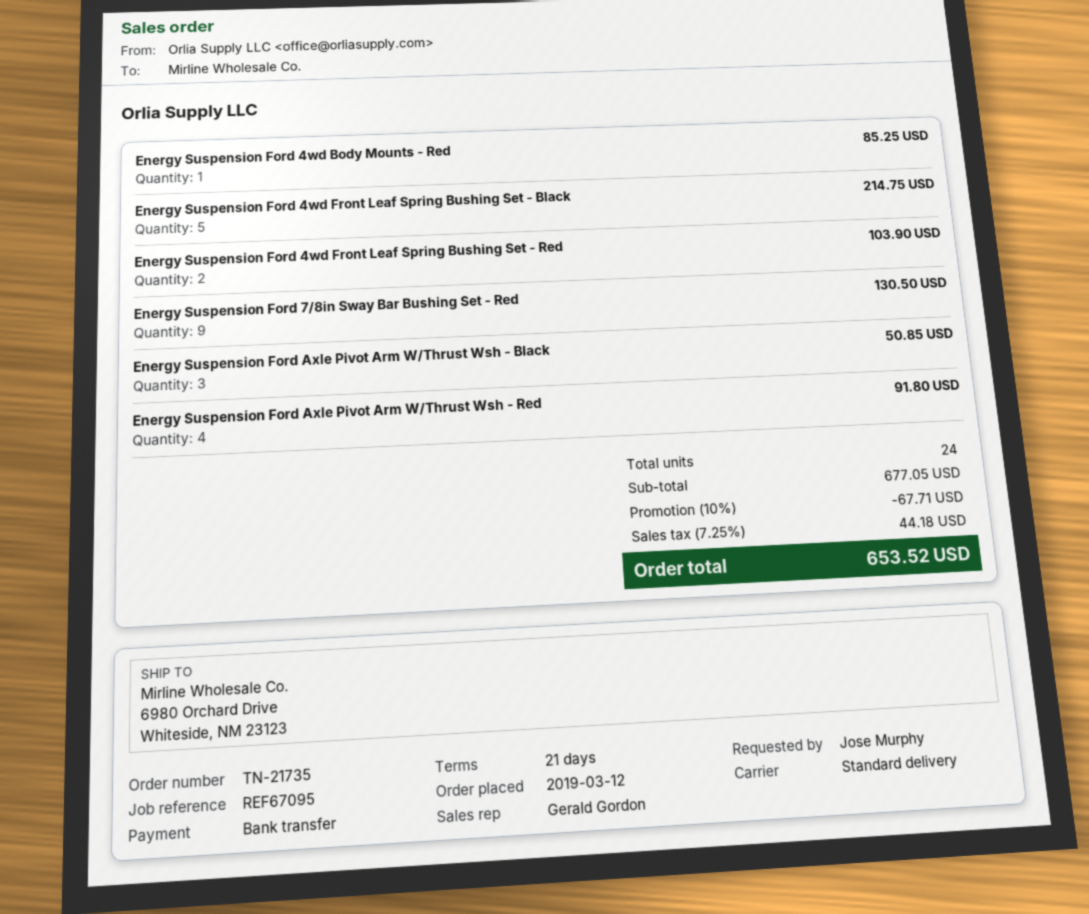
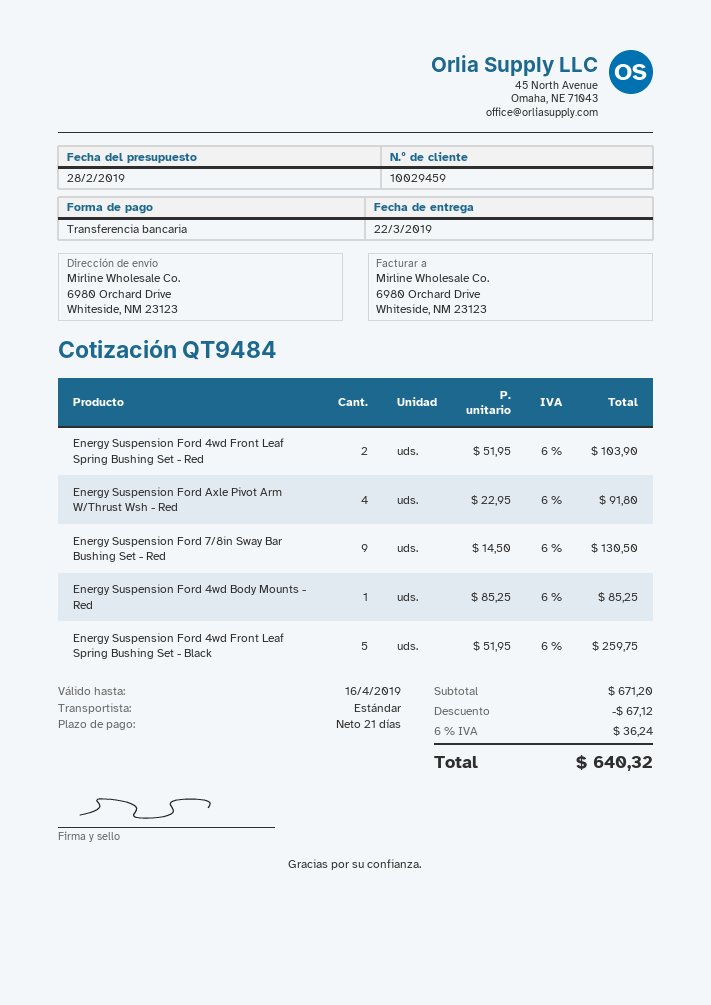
Energy Suspension Ford 4wd Front Leaf Spring Bushing Set - Black: 5 for 214.75 -> 5 for 259.75
Energy Suspension Ford Axle Pivot Arm W/Thrust Wsh - Black: 3 for 50.85 -> none
subtotal: 677.05 -> 671.20
discount: 67.71 -> 67.12
tax: 7.25% = 44.18 -> 6% = 36.24
total: 653.52 -> 640.32

